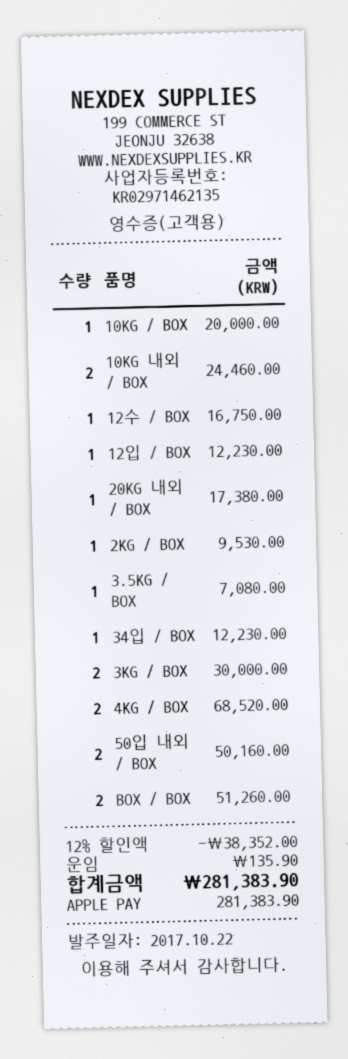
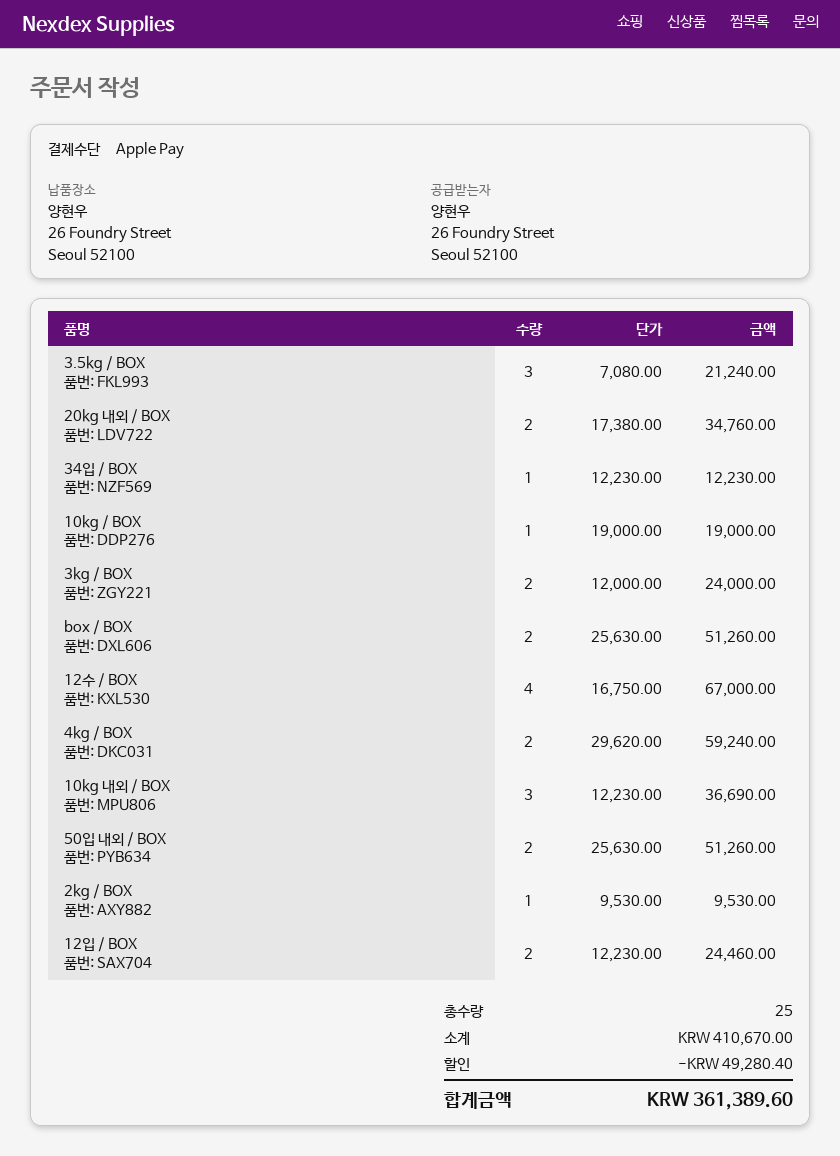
10KG / BOX: 1 for 20000.00 -> 1 for 19000.00
10KG 내외 / BOX: 2 for 24460.00 -> 3 for 36690.00
12수 / BOX: 1 for 16750.00 -> 4 for 67000.00
12입 / BOX: 1 for 12230.00 -> 2 for 24460.00
20KG 내외 / BOX: 1 for 17380.00 -> 2 for 34760.00
3.5KG / BOX: 1 for 7080.00 -> 3 for 21240.00
3KG / BOX: 2 for 30000.00 -> 2 for 24000.00
4KG / BOX: 2 for 68520.00 -> 2 for 59240.00
50입 내외 / BOX: 2 for 50160.00 -> 2 for 51260.00
discount: 38352.00 -> 49280.40
shipping: 135.90 -> none
total: 281383.90 -> 361389.60

